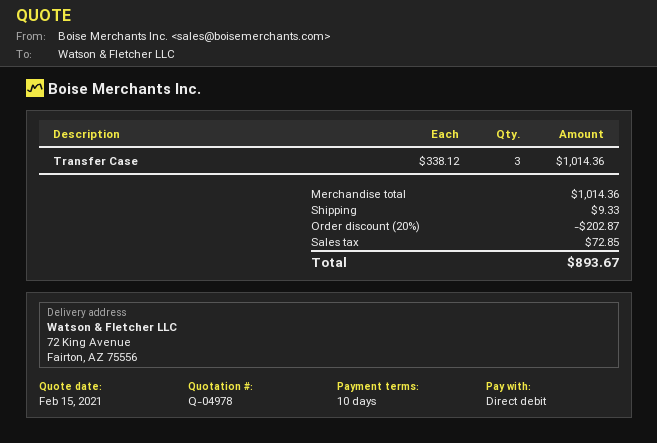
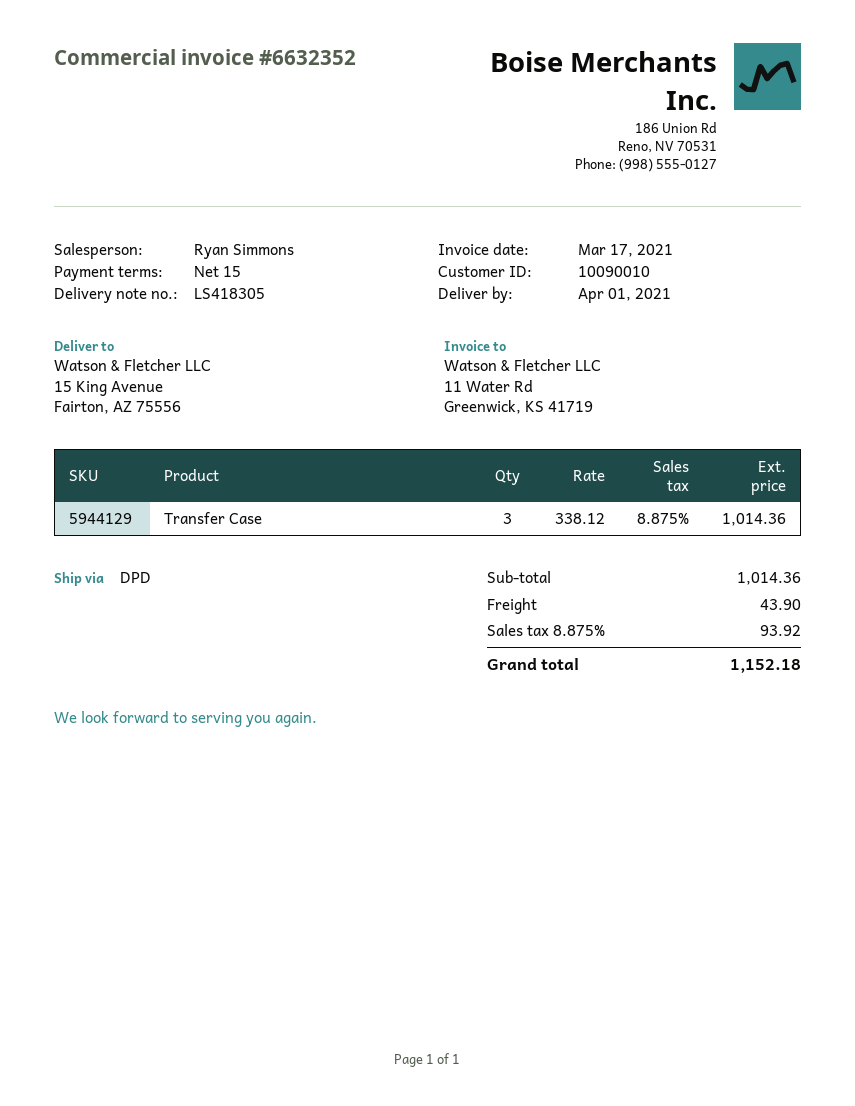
payment terms: 10 days -> 15 days
ship to: 72 King Avenue, Fairton, AZ 75556 -> 15 King Avenue, Fairton, AZ 75556
discount: 20% = 202.87 -> none
shipping: 9.33 -> 43.90
tax: 72.85 -> 93.92
total: 893.67 -> 1152.18

